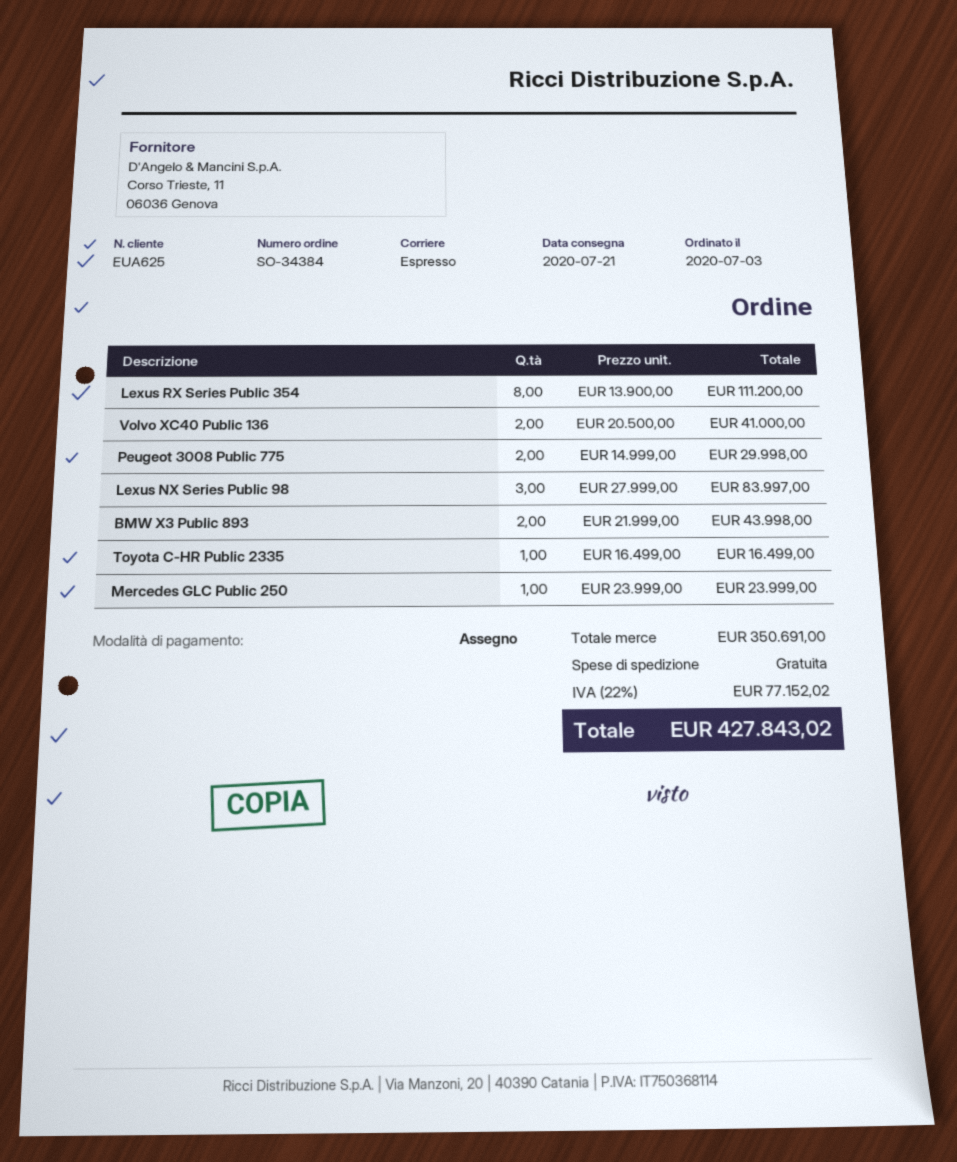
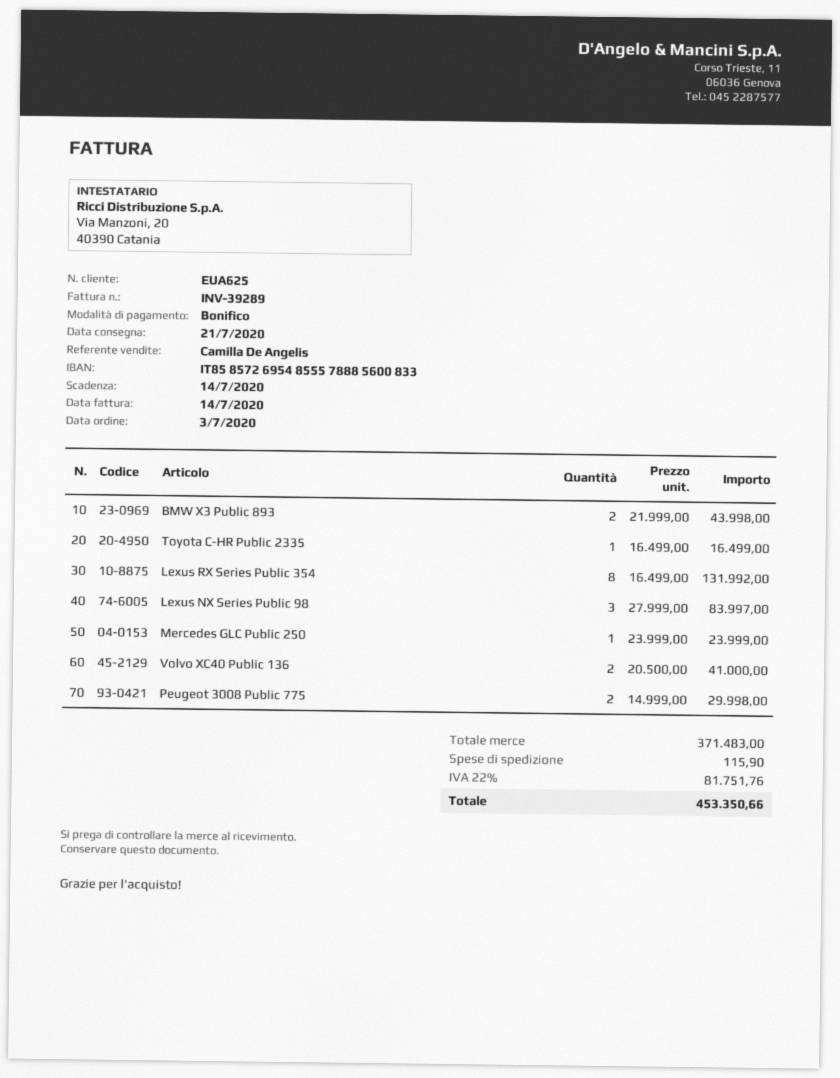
payment method: cheque -> bank transfer
Lexus RX Series Public 354: 8 x 13900.00 = 111200.00 -> 8 x 16499.00 = 131992.00
subtotal: 350691.00 -> 371483.00
shipping: 0.00 -> 115.90
tax: 22% = 77152.02 -> 22% = 81751.76
total: 427843.02 -> 453350.66

